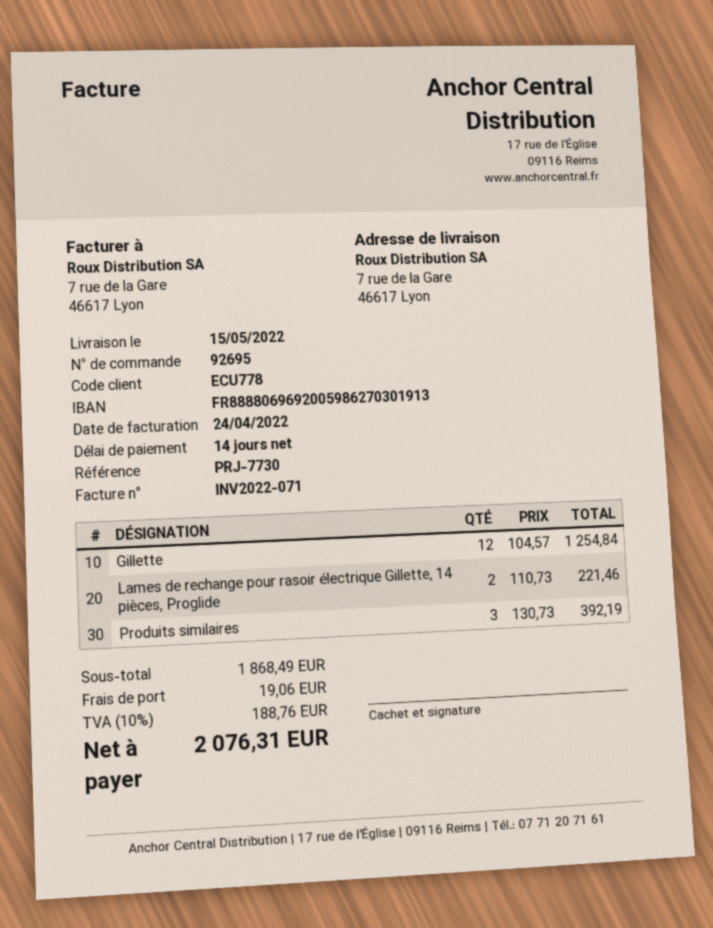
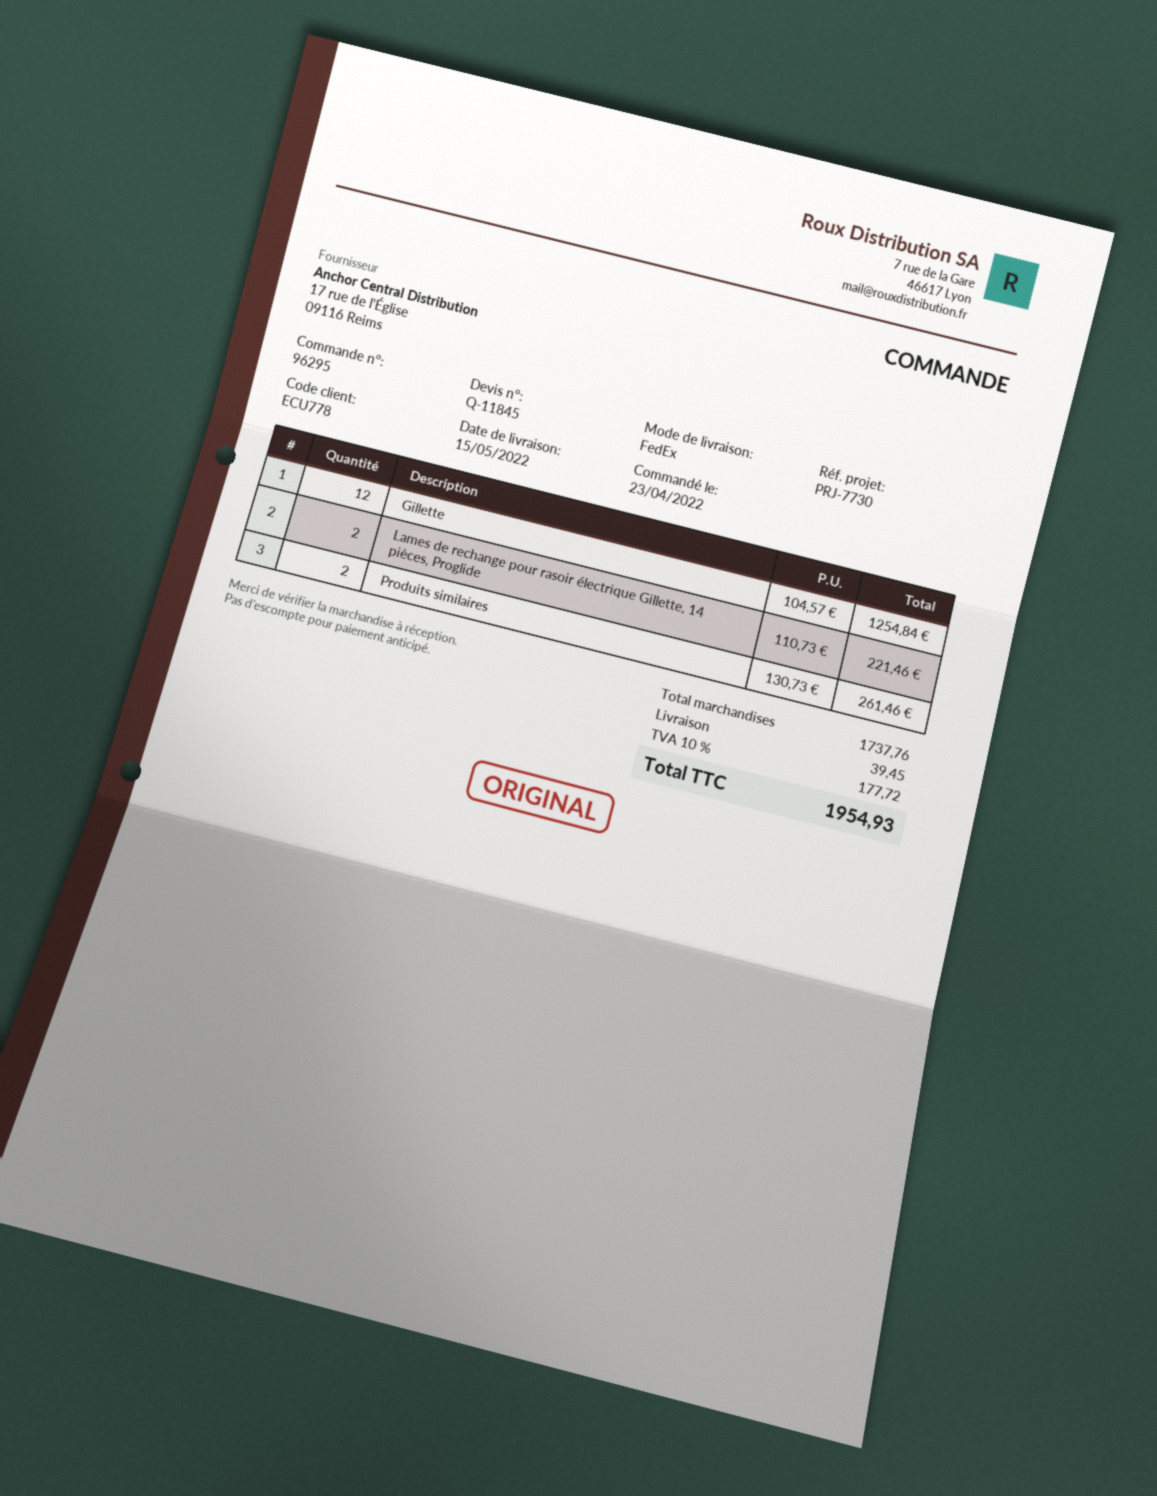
order number: 92695 -> 96295
Produits similaires: 3 x 130.73 = 392.19 -> 2 x 130.73 = 261.46
subtotal: 1868.49 -> 1737.76
shipping: 19.06 -> 39.45
tax: 10% = 188.76 -> 10% = 177.72
total: 2076.31 -> 1954.93

